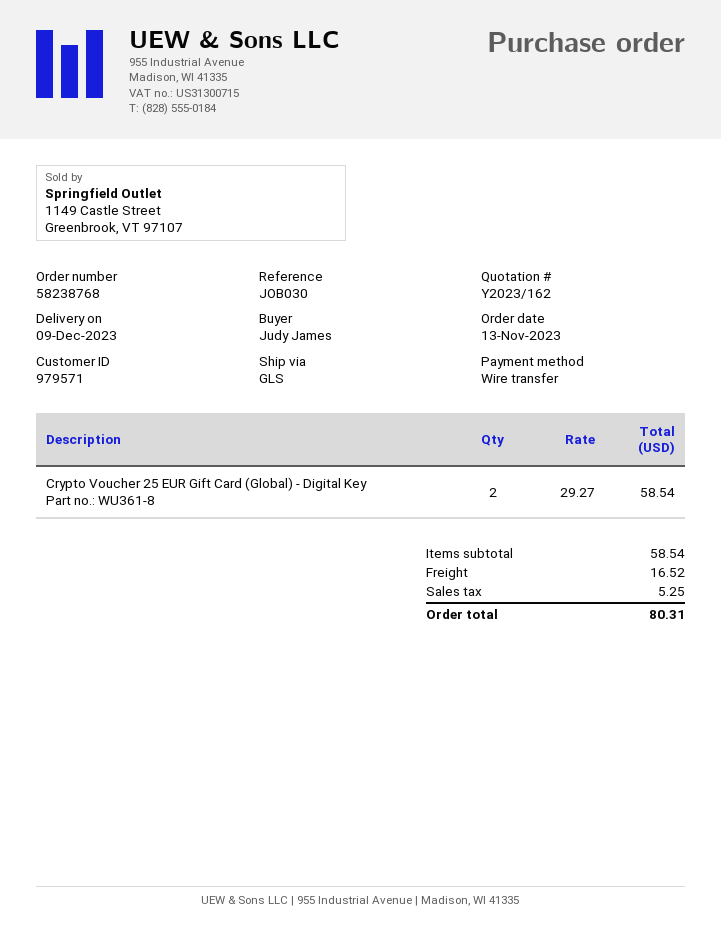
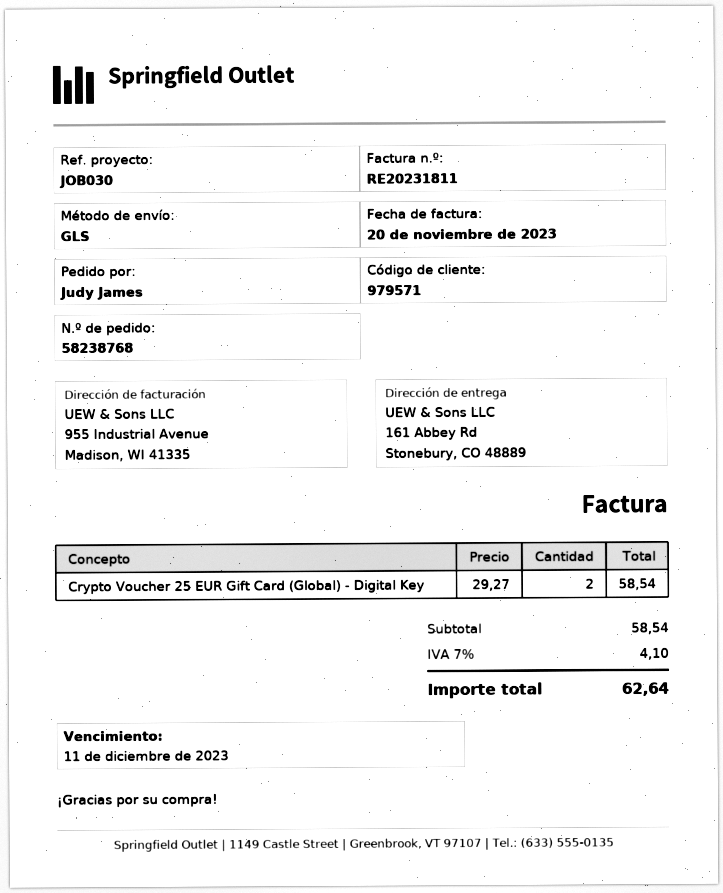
shipping: 16.52 -> none
tax: 5.25 -> 4.10
total: 80.31 -> 62.64

